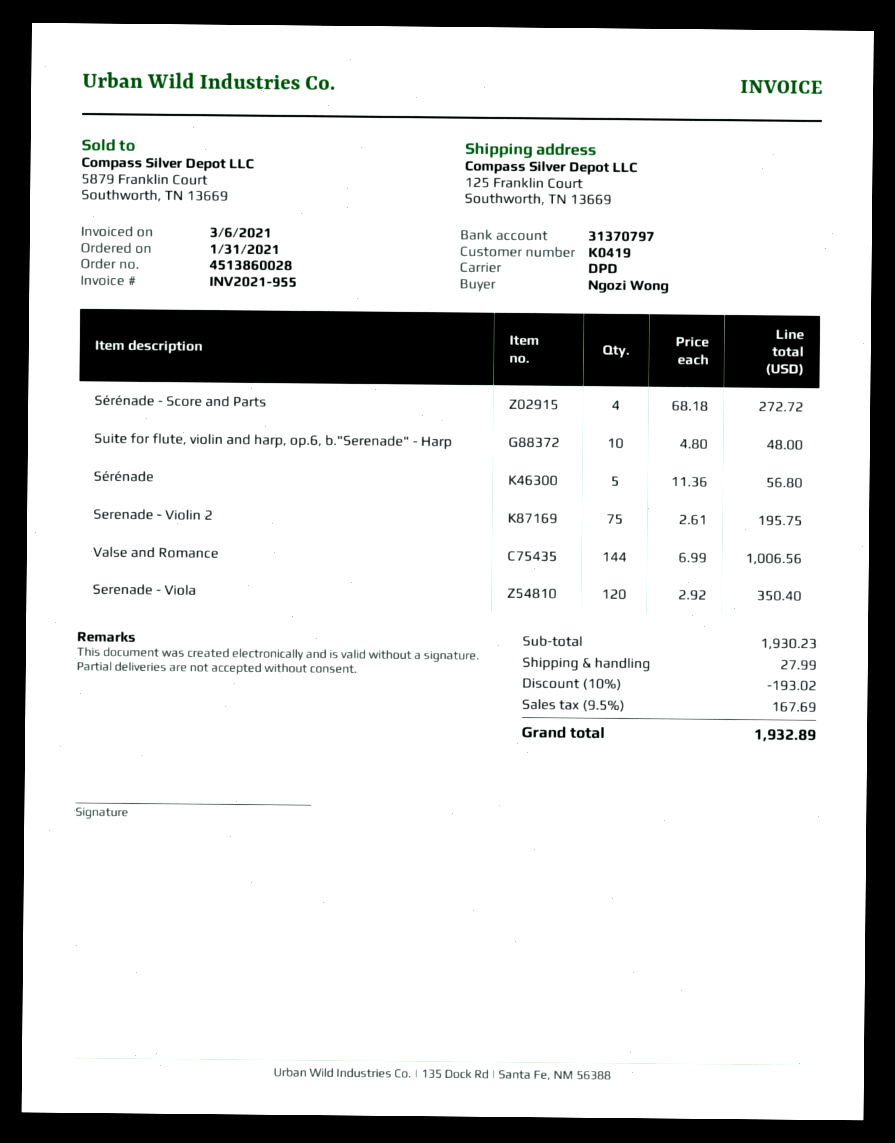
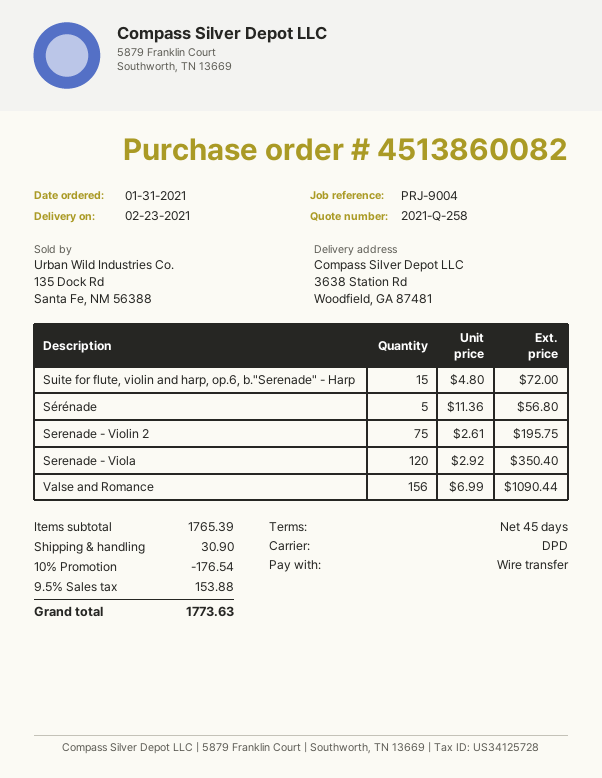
order number: 4513860028 -> 4513860082
ship to: 125 Franklin Court, Southworth, TN 13669 -> 3638 Station Rd, Woodfield, GA 87481
Sérénade - Score and Parts: 4 x 68.18 = 272.72 -> none
Suite for flute, violin and harp, op.6, b."Serenade" - Harp: 10 x 4.80 = 48.00 -> 15 x 4.80 = 72.00
Valse and Romance: 144 x 6.99 = 1006.56 -> 156 x 6.99 = 1090.44
subtotal: 1930.23 -> 1765.39
discount: 10% = 193.02 -> 10% = 176.54
shipping: 27.99 -> 30.90
tax: 9.5% = 167.69 -> 9.5% = 153.88
total: 1932.89 -> 1773.63

